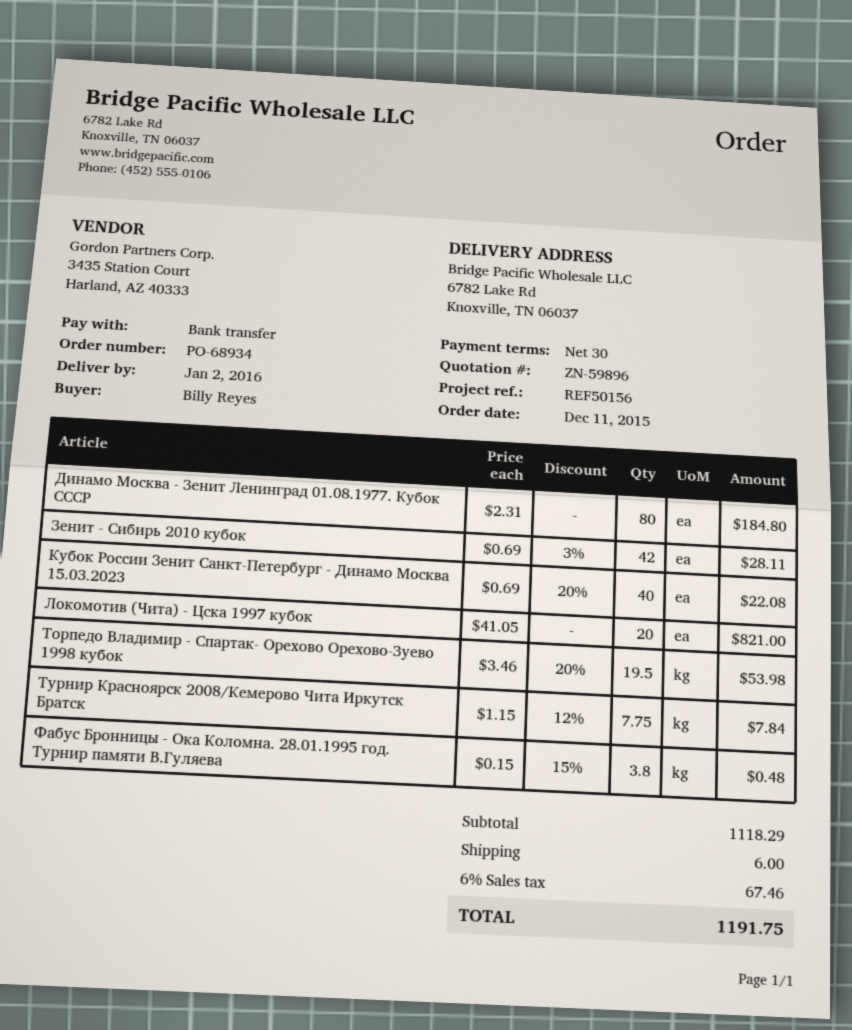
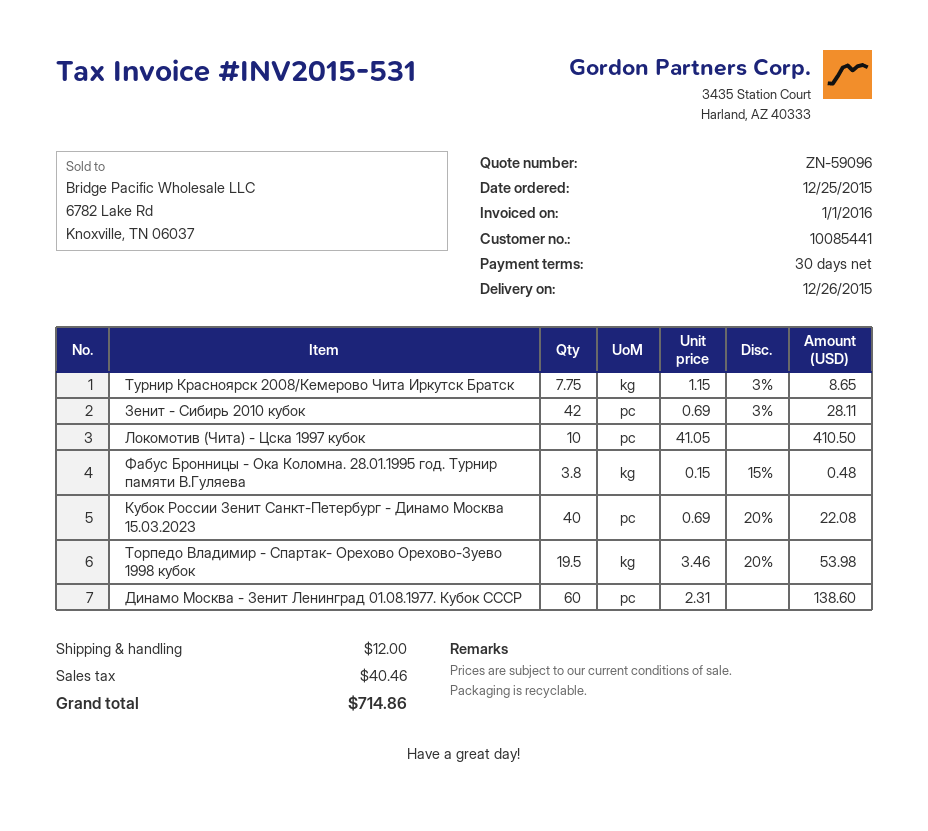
quote number: ZN-59896 -> ZN-59096
order date: 2015-12-11 -> 2015-12-25
delivery date: 2016-01-02 -> 2015-12-26
Динамо Москва - Зенит Ленинград 01.08.1977. Кубок СССР: 80 x 2.31 = 184.80 -> 60 x 2.31 = 138.60
Локомотив (Чита) - Цска 1997 кубок: 20 x 41.05 = 821.00 -> 10 x 41.05 = 410.50
Турнир Красноярск 2008/Кемерово Чита Иркутск Братск: 7.75 x 1.15 - 12% = 7.84 -> 7.75 x 1.15 - 3% = 8.65
shipping: 6.00 -> 12.00
tax: 67.46 -> 40.46
total: 1191.75 -> 714.86

